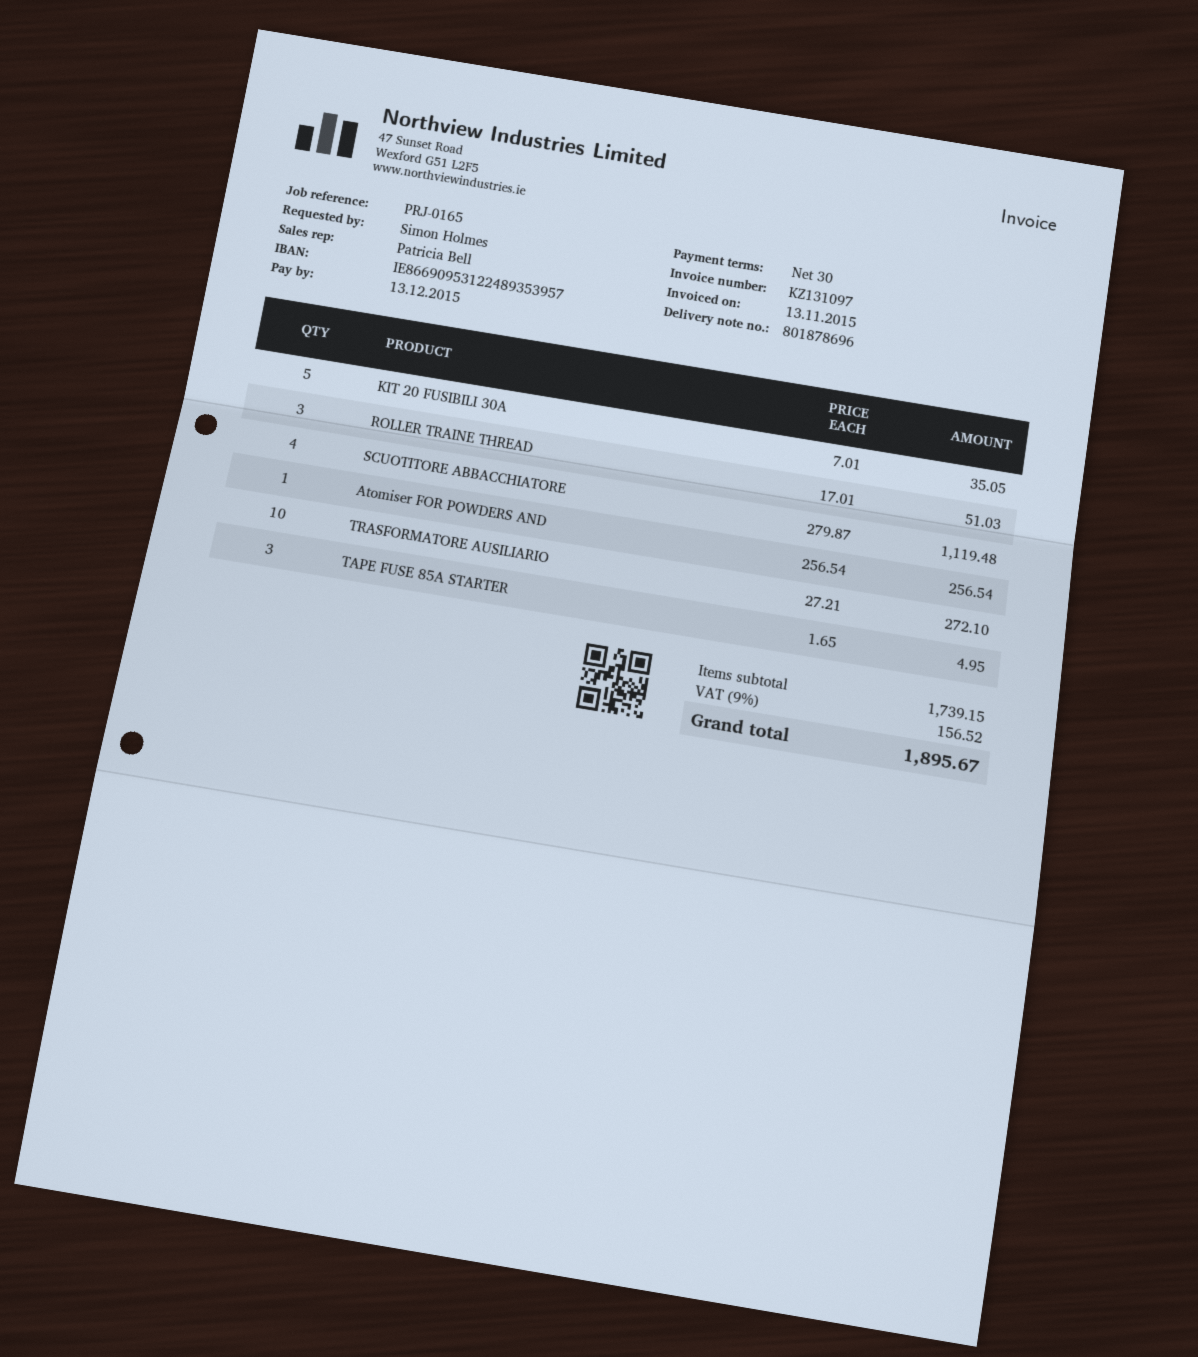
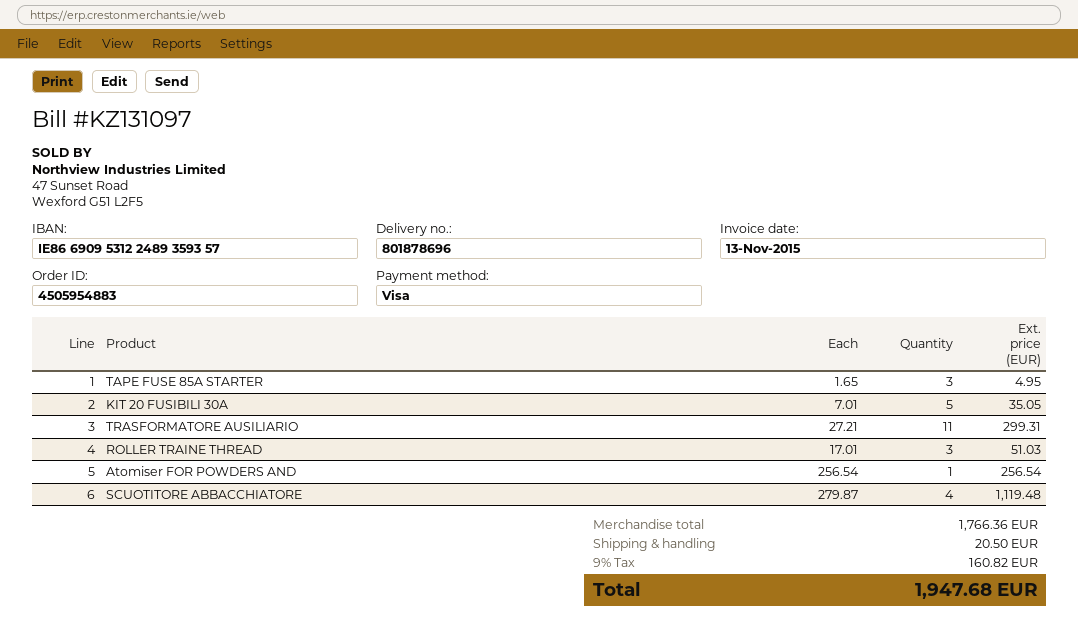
bank account: IE86690953122489353957 -> IE86690953122489359357
TRASFORMATORE AUSILIARIO: 10 x 27.21 = 272.10 -> 11 x 27.21 = 299.31
subtotal: 1739.15 -> 1766.36
shipping: none -> 20.50
tax: 9% = 156.52 -> 9% = 160.82
total: 1895.67 -> 1947.68

